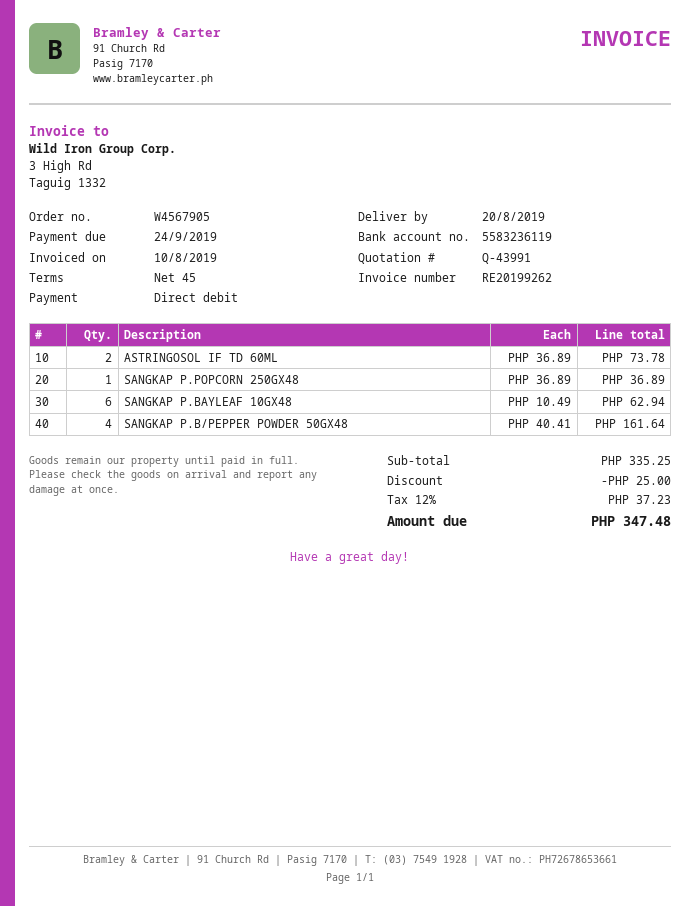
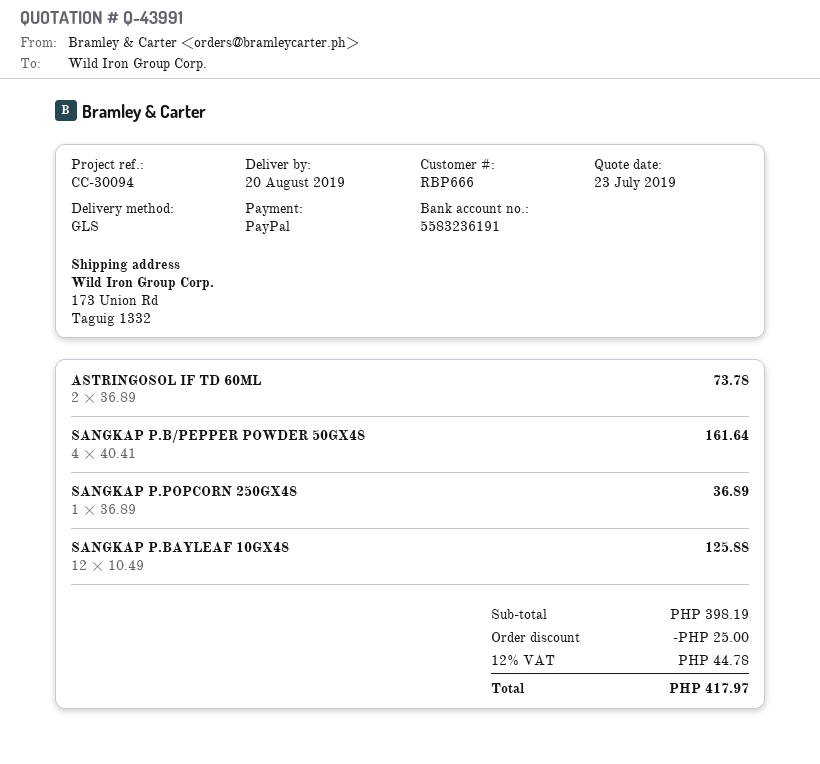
payment method: direct debit -> PayPal
bank account: 5583236119 -> 5583236191
SANGKAP P.BAYLEAF 10GX48: 6 x 10.49 = 62.94 -> 12 x 10.49 = 125.88
subtotal: 335.25 -> 398.19
tax: 12% = 37.23 -> 12% = 44.78
total: 347.48 -> 417.97

